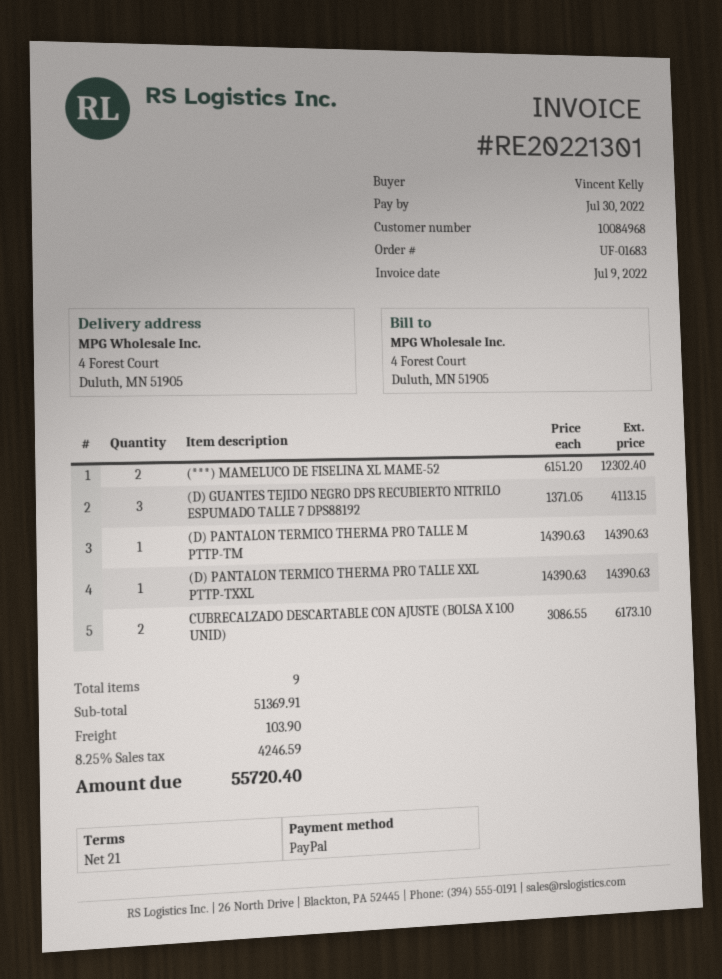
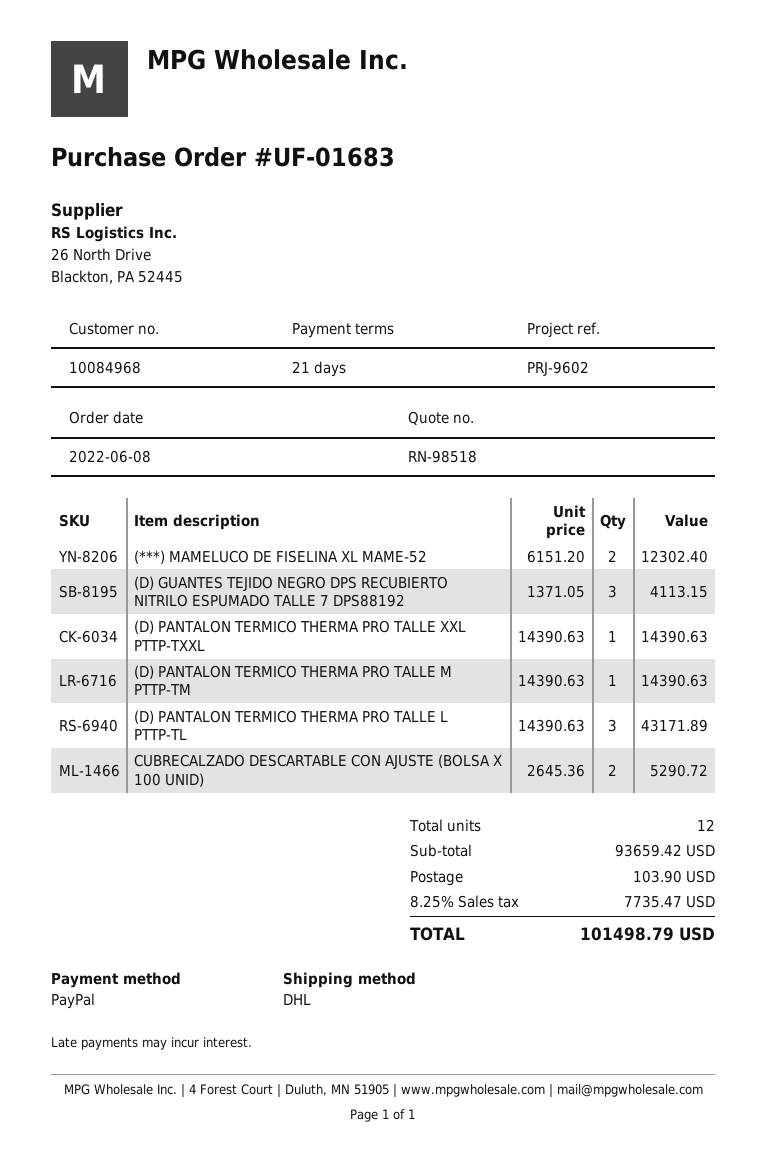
CUBRECALZADO DESCARTABLE CON AJUSTE (BOLSA X 100 UNID): 2 x 3086.55 = 6173.10 -> 2 x 2645.36 = 5290.72
(D) PANTALON TERMICO THERMA PRO TALLE L PTTP-TL: none -> 3 x 14390.63 = 43171.89
total quantity: 9 -> 12
subtotal: 51369.91 -> 93659.42
tax: 8.25% = 4246.59 -> 8.25% = 7735.47
total: 55720.40 -> 101498.79

